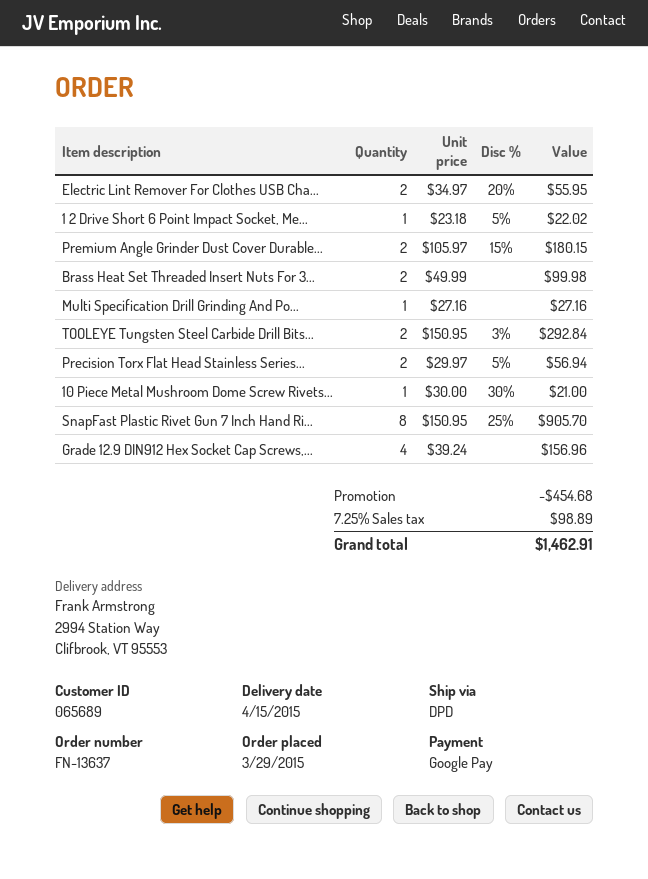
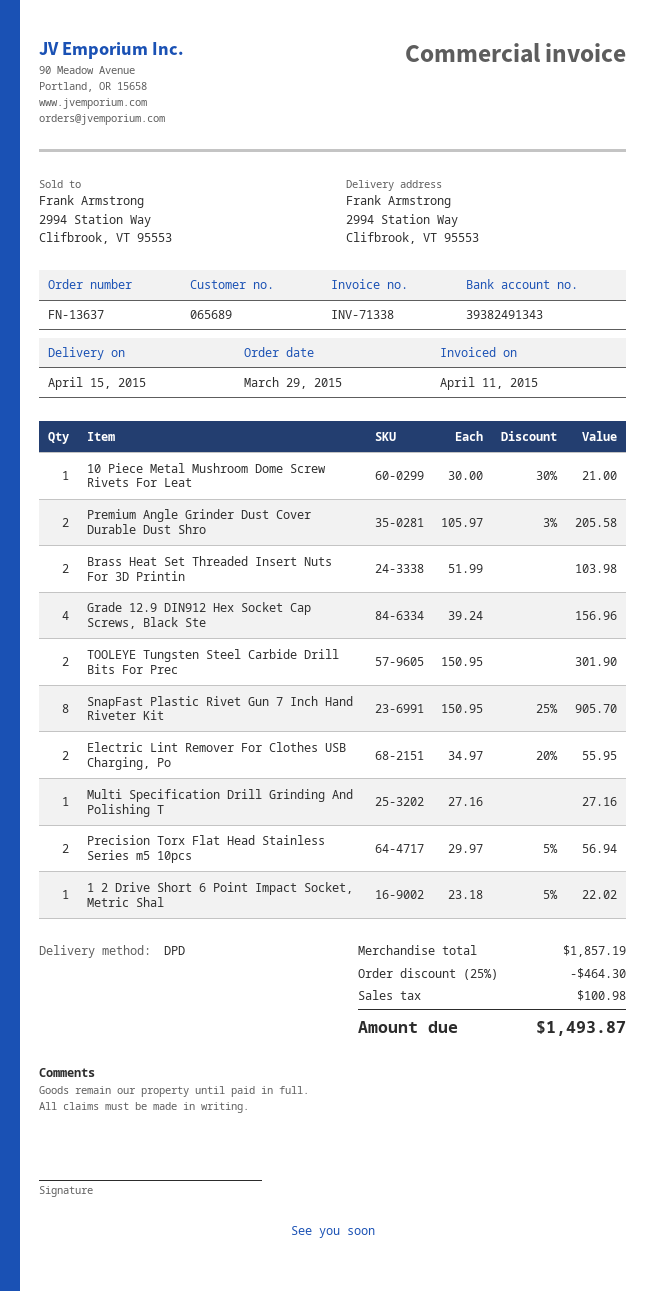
Premium Angle Grinder Dust Cover Durable...: 2 x 105.97 - 15% = 180.15 -> 2 x 105.97 - 3% = 205.58
Brass Heat Set Threaded Insert Nuts For 3...: 2 x 49.99 = 99.98 -> 2 x 51.99 = 103.98
TOOLEYE Tungsten Steel Carbide Drill Bits...: 2 x 150.95 - 3% = 292.84 -> 2 x 150.95 = 301.90
discount: 454.68 -> 464.30
tax: 98.89 -> 100.98
total: 1462.91 -> 1493.87

